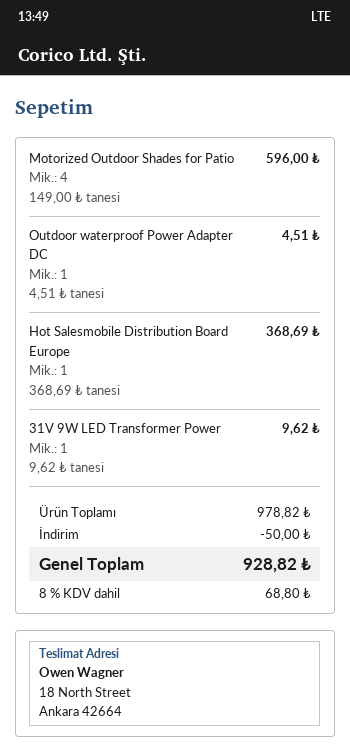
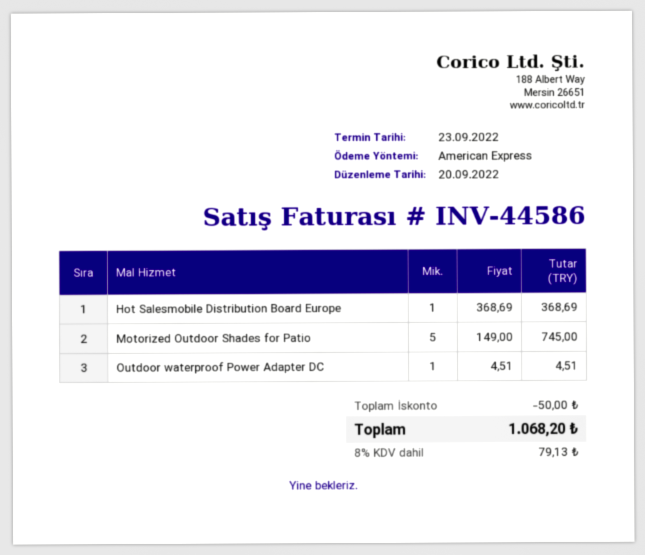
Motorized Outdoor Shades for Patio: 4 x 149.00 = 596.00 -> 5 x 149.00 = 745.00
31V 9W LED Transformer Power: 1 x 9.62 = 9.62 -> none
tax: 8% = 68.80 -> 8% = 79.13
total: 928.82 -> 1068.20

